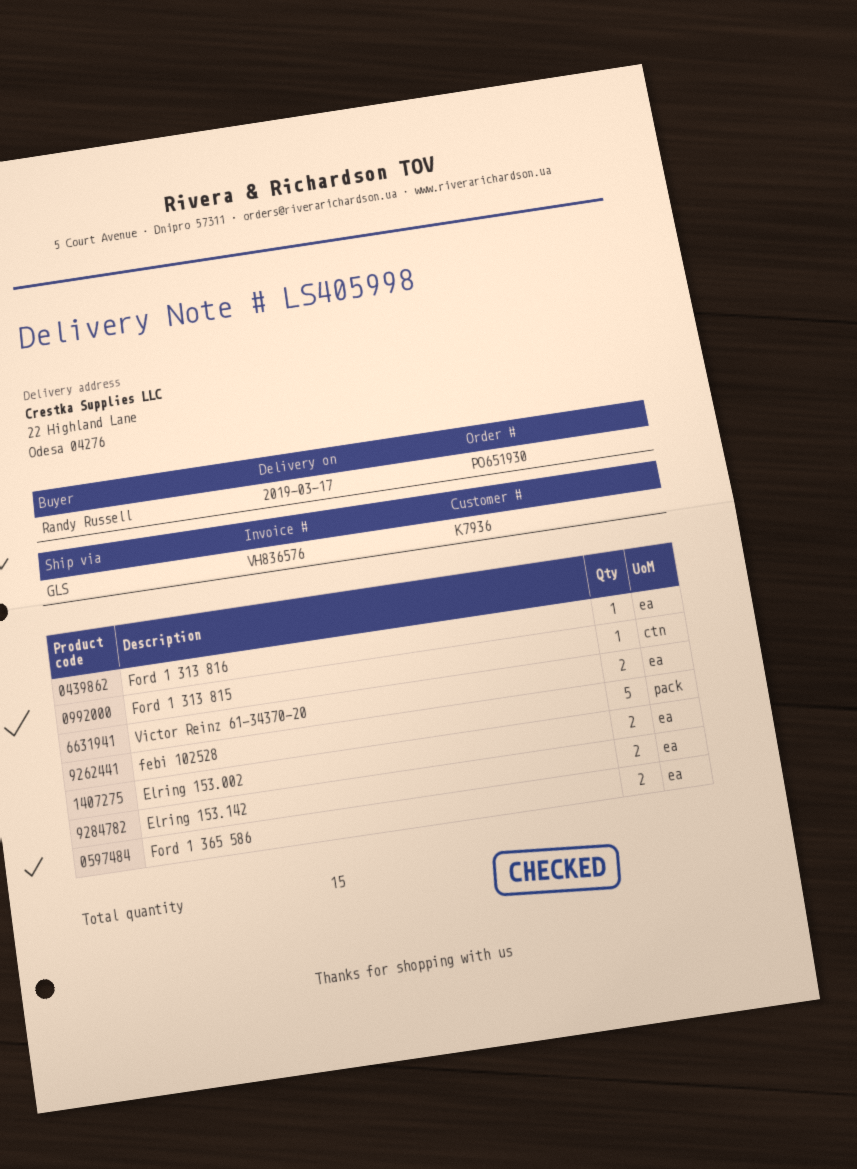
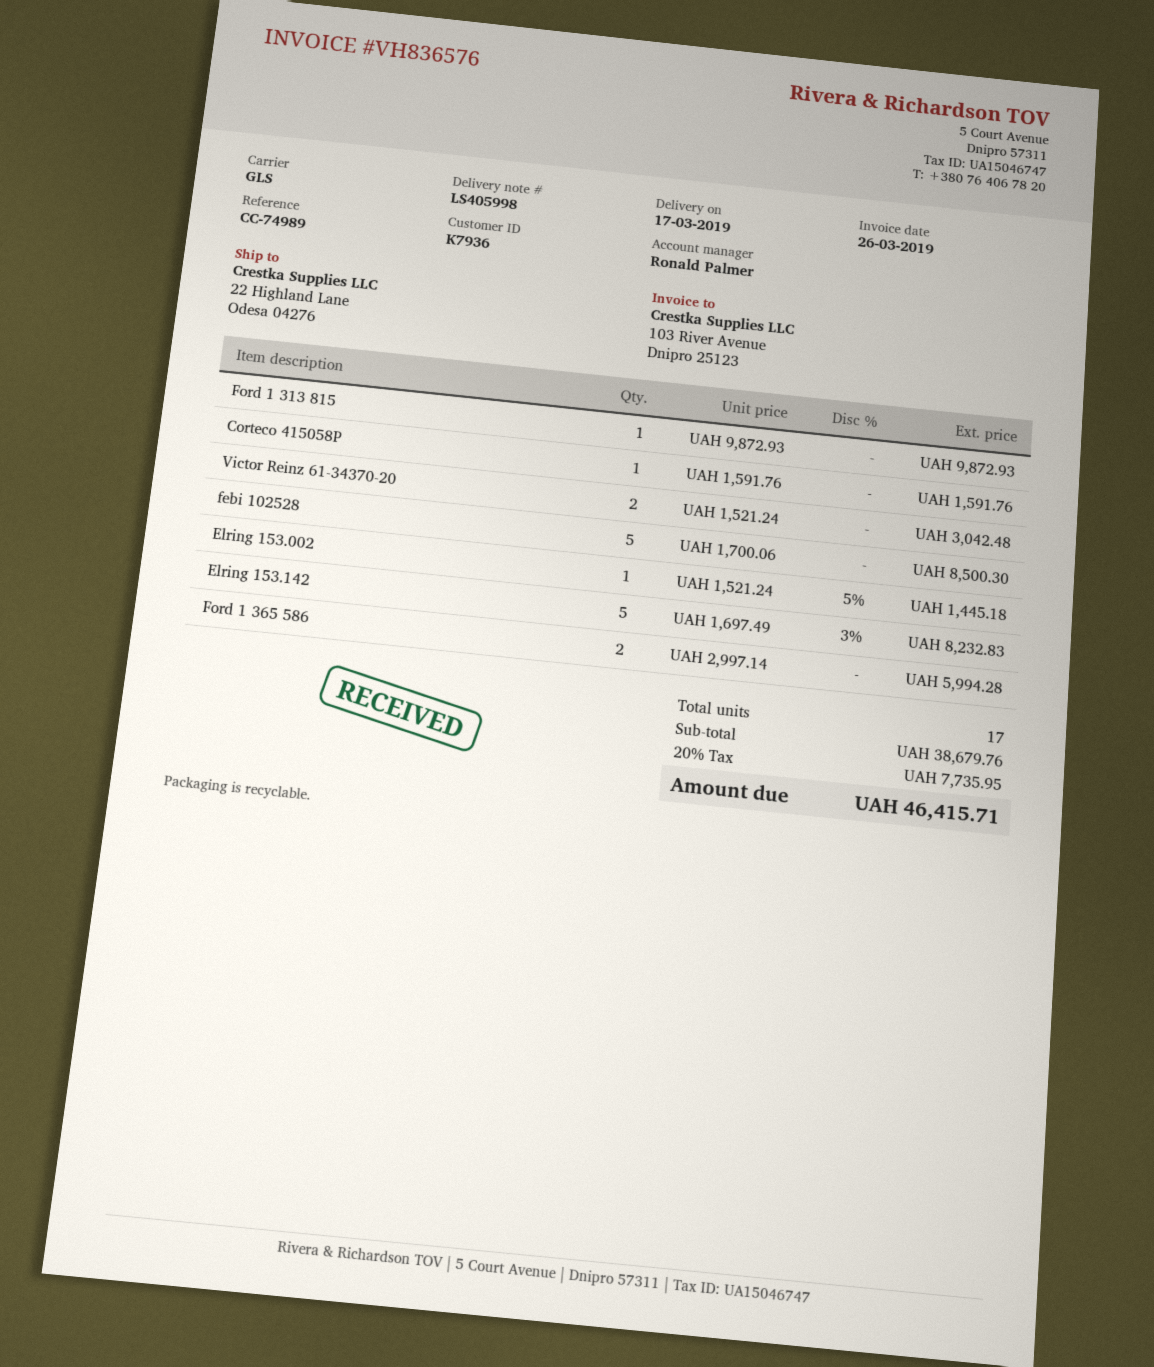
Ford 1 313 816: 1 -> none
Elring 153.002: 2 -> 1
Elring 153.142: 2 -> 5
Corteco 415058P: none -> 1
total quantity: 15 -> 17

